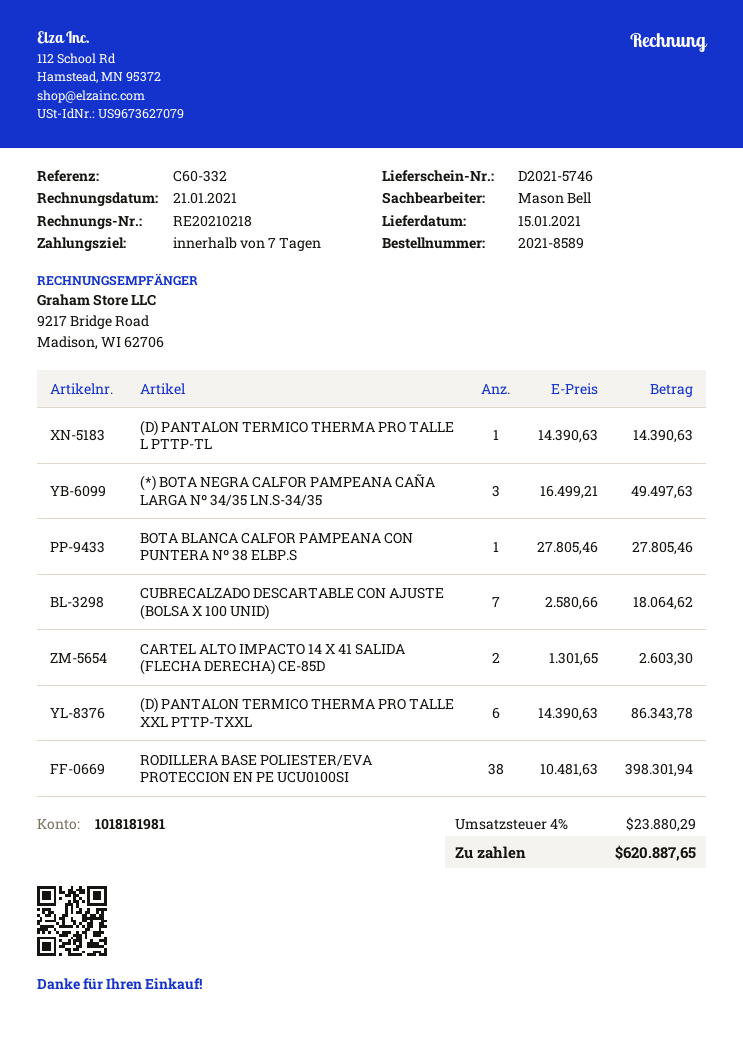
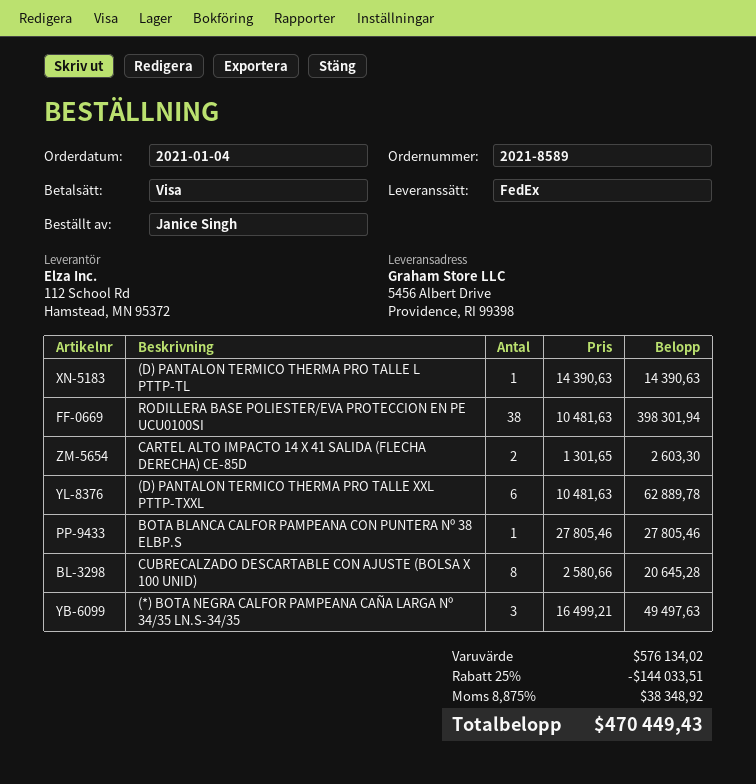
CUBRECALZADO DESCARTABLE CON AJUSTE (BOLSA X 100 UNID): 7 x 2580.66 = 18064.62 -> 8 x 2580.66 = 20645.28
(D) PANTALON TERMICO THERMA PRO TALLE XXL PTTP-TXXL: 6 x 14390.63 = 86343.78 -> 6 x 10481.63 = 62889.78
discount: none -> 25% = 144033.51
tax: 4% = 23880.29 -> 8.875% = 38348.92
total: 620887.65 -> 470449.43

